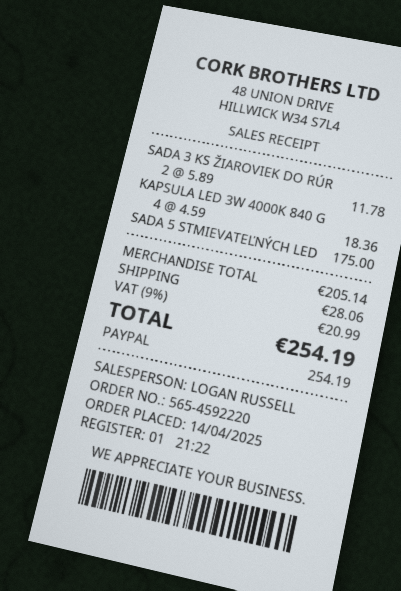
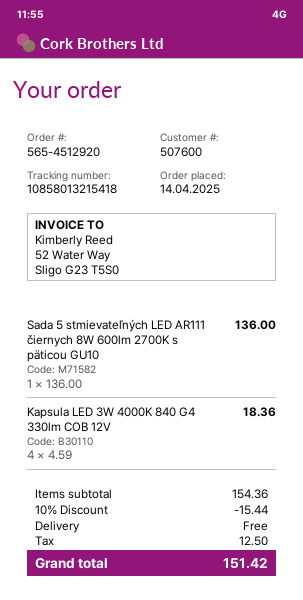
order number: 565-4592220 -> 565-4512920
SADA 3 KS ŽIAROVIEK DO RÚR: 2 x 5.89 = 11.78 -> none
SADA 5 STMIEVATEĽNÝCH LED: 1 x 175.00 = 175.00 -> 1 x 136.00 = 136.00
subtotal: 205.14 -> 154.36
discount: none -> 10% = 15.44
shipping: 28.06 -> 0.00
tax: 20.99 -> 12.50
total: 254.19 -> 151.42

